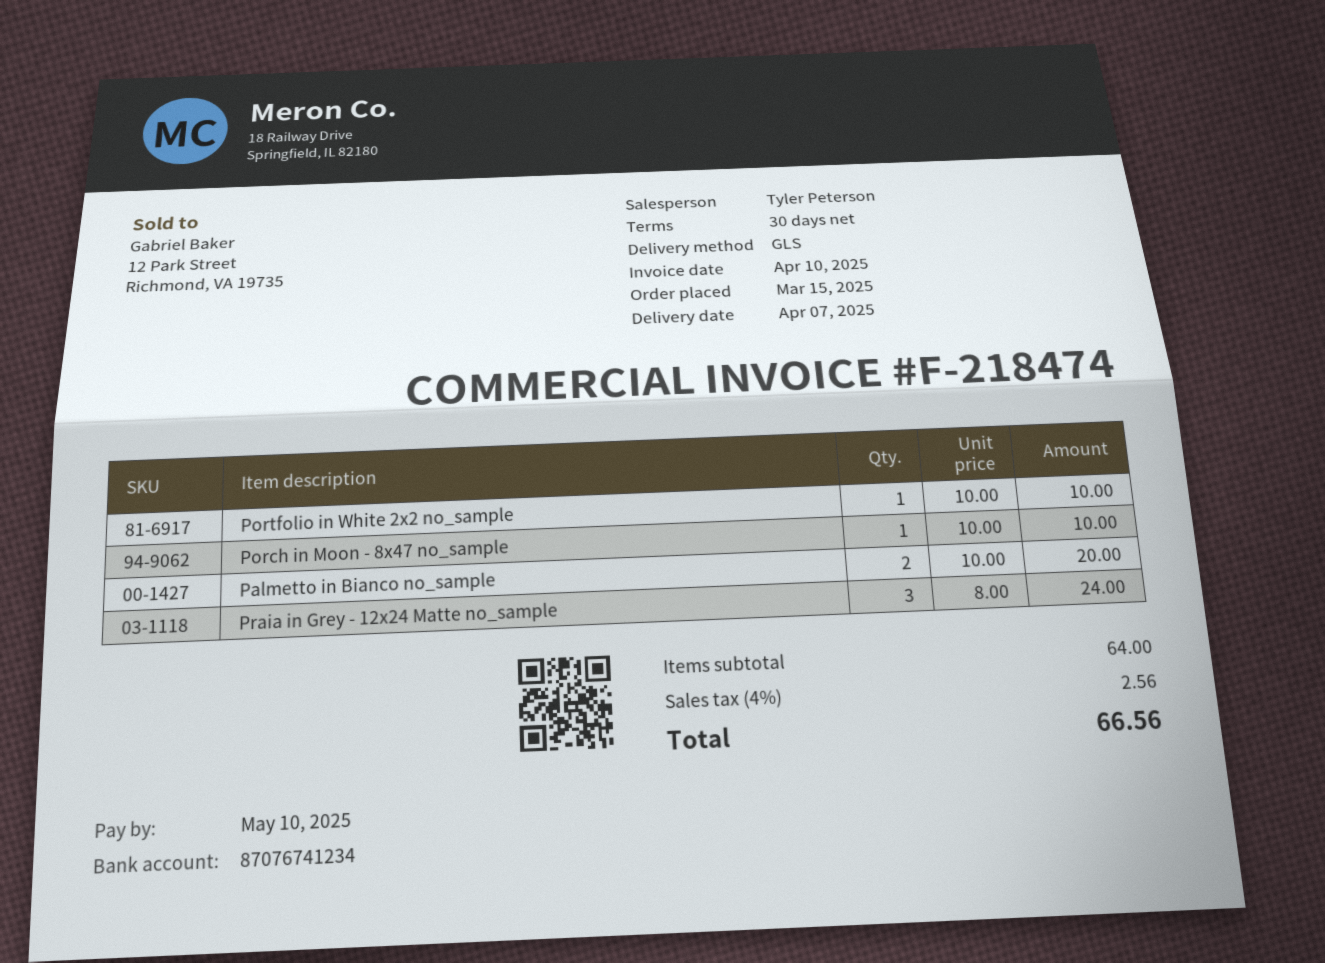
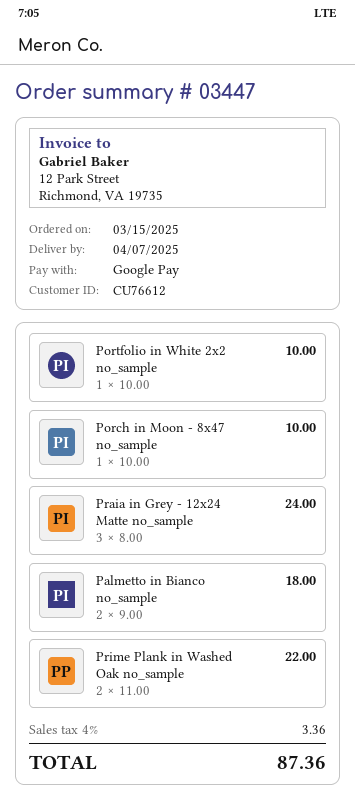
Palmetto in Bianco no_sample: 2 x 10.00 = 20.00 -> 2 x 9.00 = 18.00
Prime Plank in Washed Oak no_sample: none -> 2 x 11.00 = 22.00
tax: 4% = 2.56 -> 4% = 3.36
total: 66.56 -> 87.36

